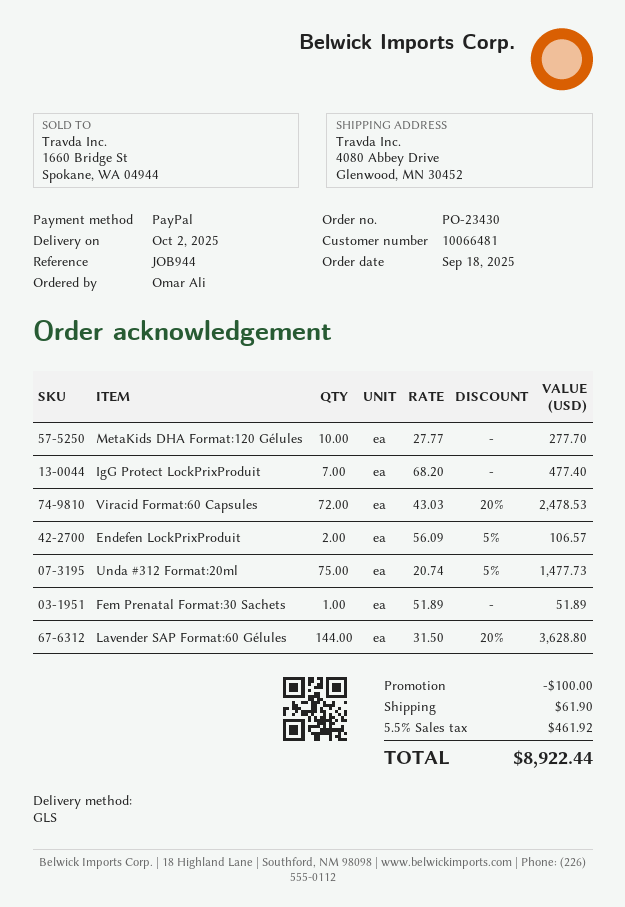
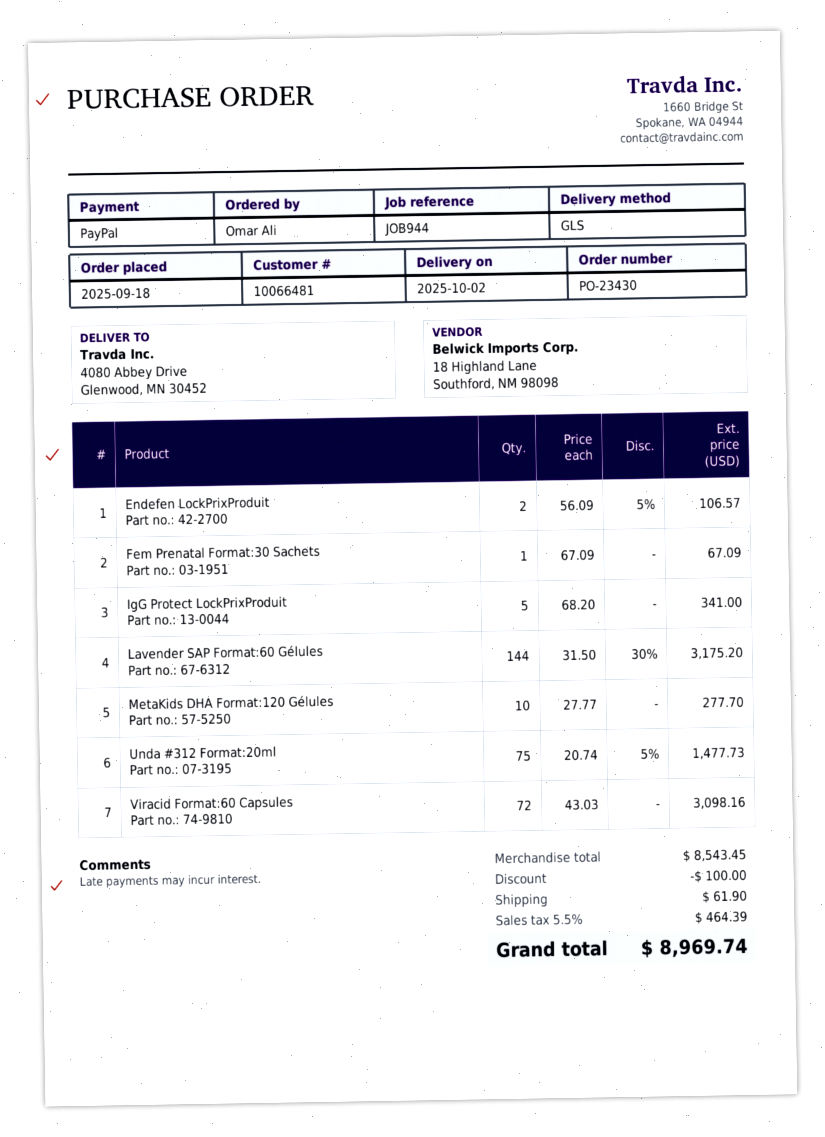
IgG Protect LockPrixProduit: 7 x 68.20 = 477.40 -> 5 x 68.20 = 341.00
Viracid Format:60 Capsules: 72 x 43.03 - 20% = 2478.53 -> 72 x 43.03 = 3098.16
Fem Prenatal Format:30 Sachets: 1 x 51.89 = 51.89 -> 1 x 67.09 = 67.09
Lavender SAP Format:60 Gélules: 144 x 31.50 - 20% = 3628.80 -> 144 x 31.50 - 30% = 3175.20
tax: 5.5% = 461.92 -> 5.5% = 464.39
total: 8922.44 -> 8969.74

